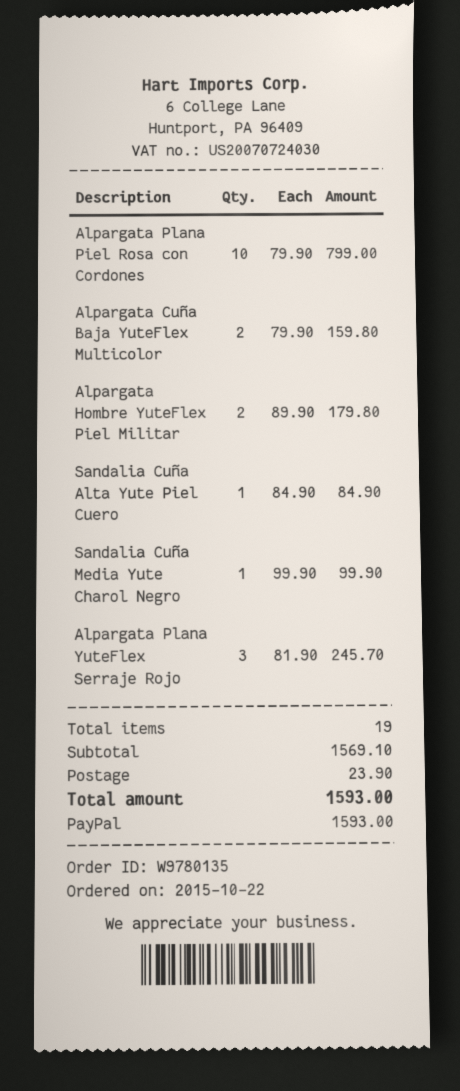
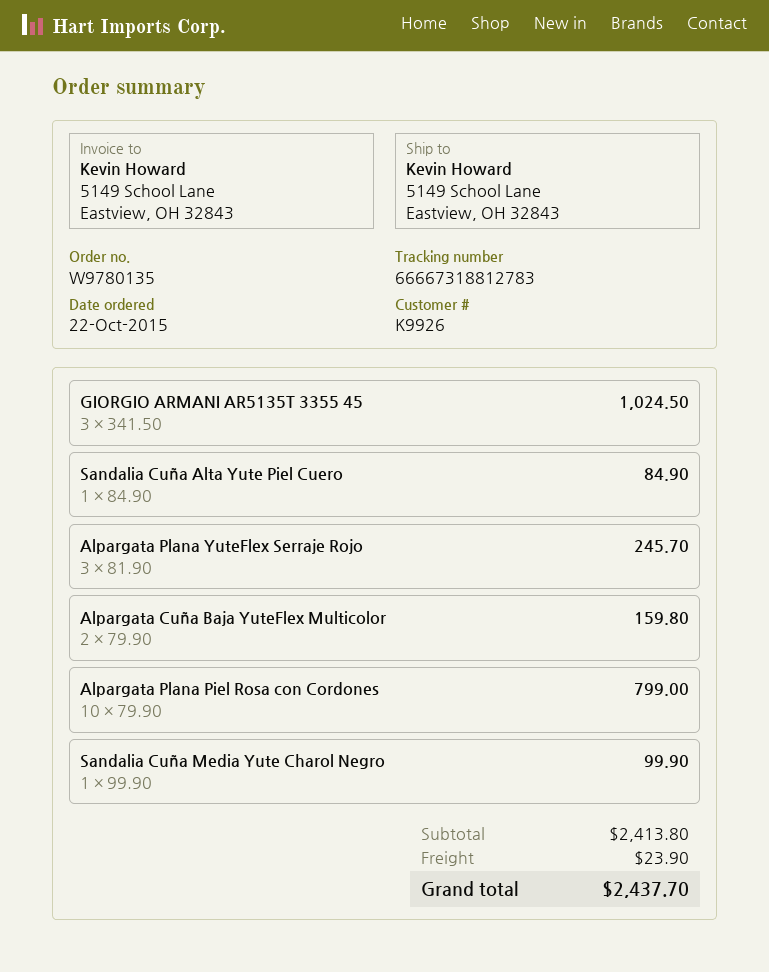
Alpargata Hombre YuteFlex Piel Militar: 2 x 89.90 = 179.80 -> none
GIORGIO ARMANI AR5135T 3355 45: none -> 3 x 341.50 = 1024.50
subtotal: 1569.10 -> 2413.80
total: 1593.00 -> 2437.70

